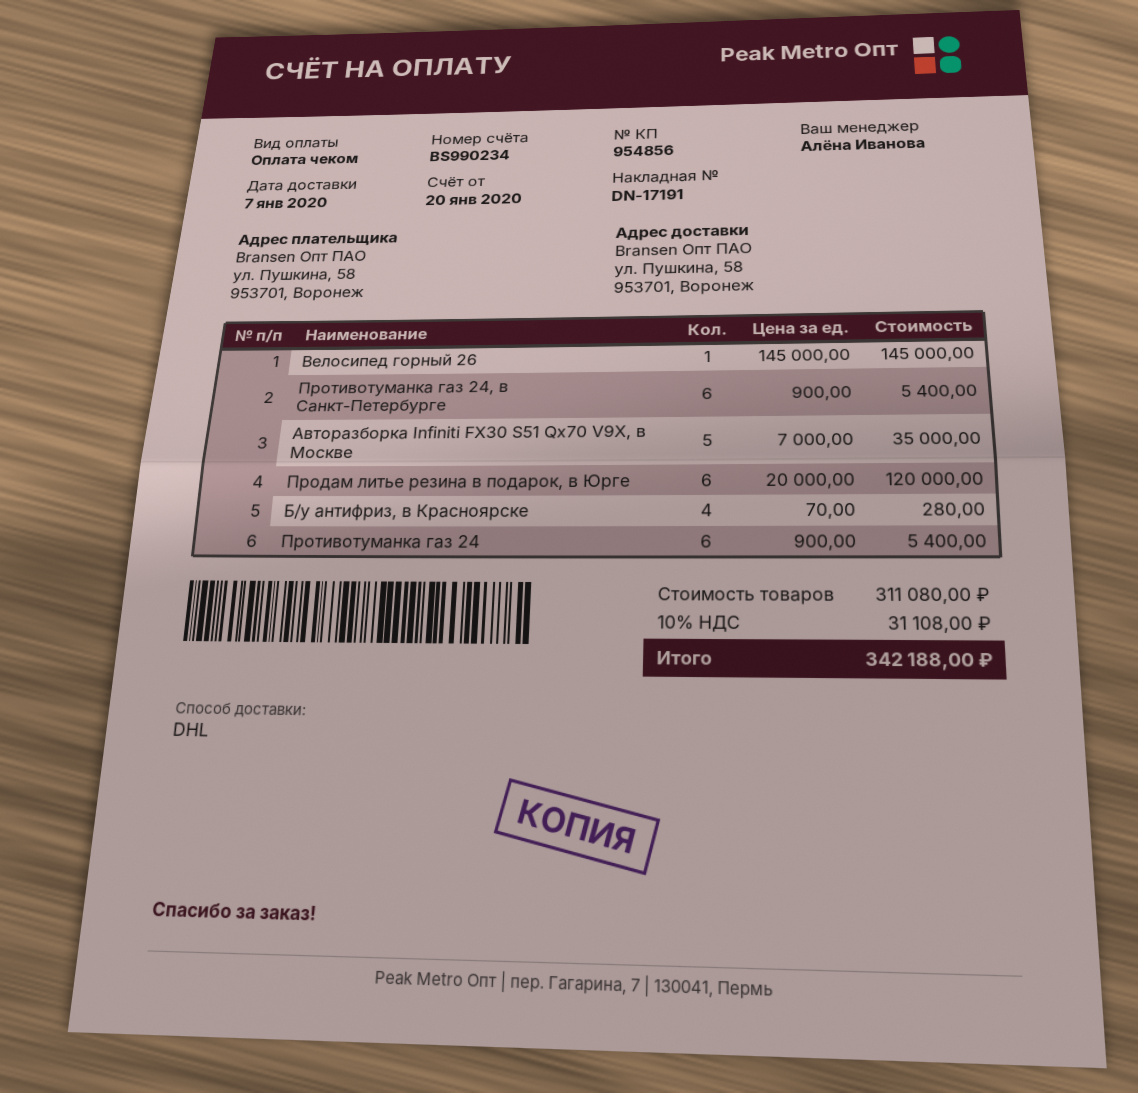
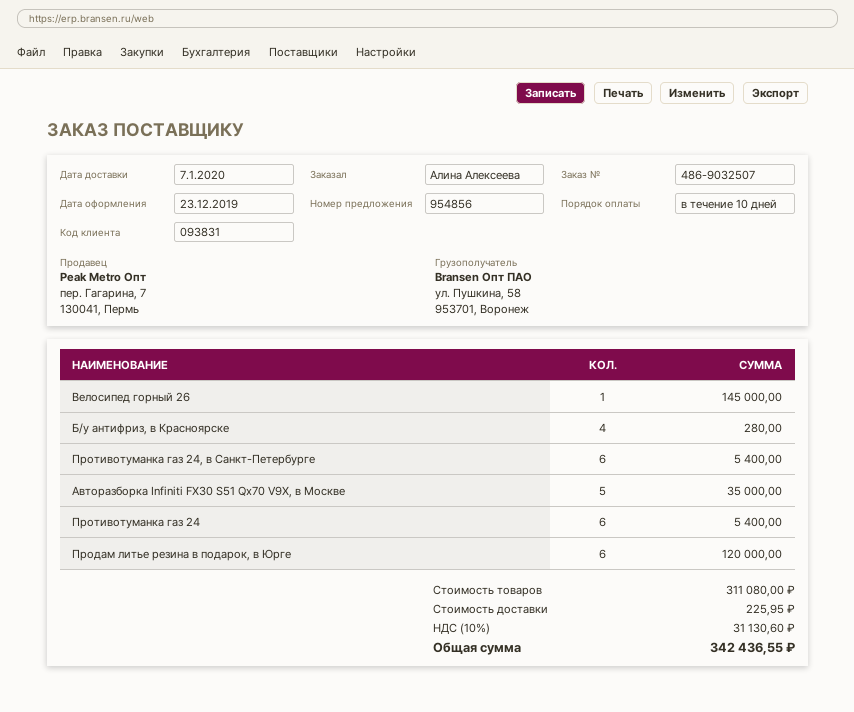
shipping: none -> 225.95
tax: 10% = 31108.00 -> 10% = 31130.60
total: 342188.00 -> 342436.55

